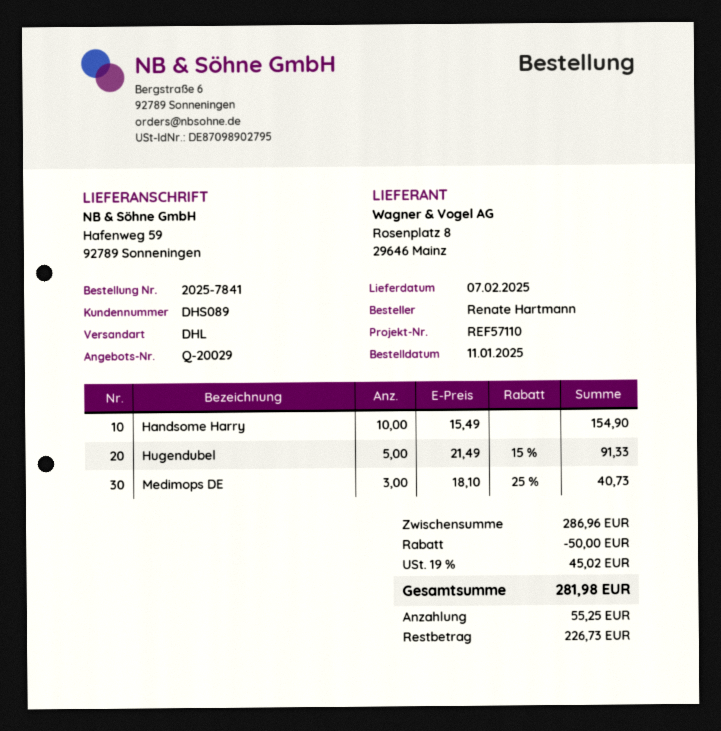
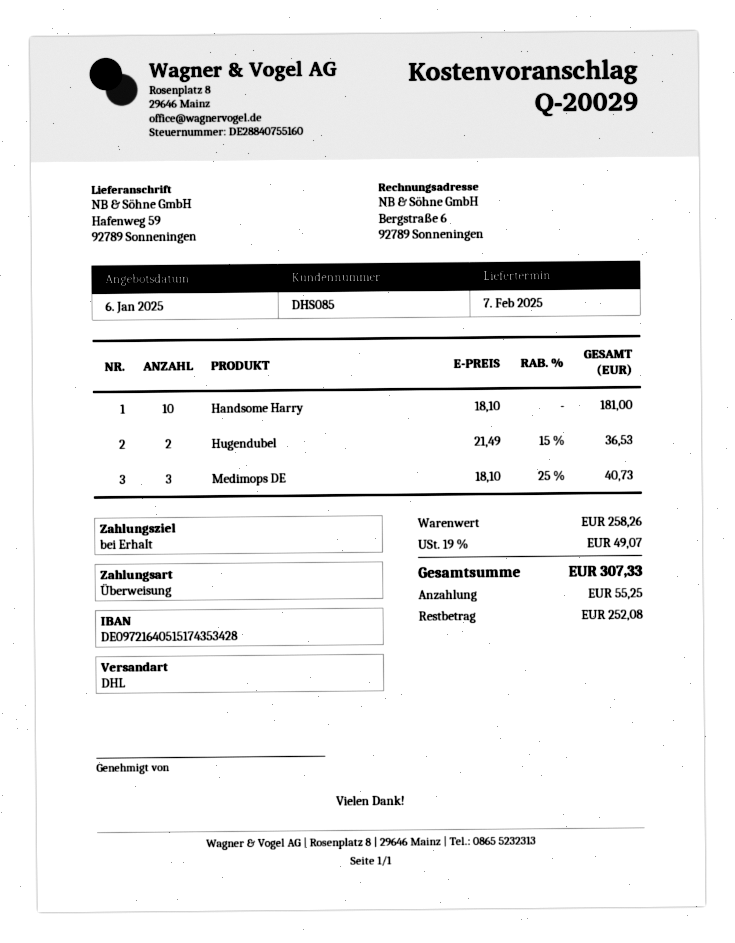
customer number: DHS089 -> DHS085
Handsome Harry: 10 x 15.49 = 154.90 -> 10 x 18.10 = 181.00
Hugendubel: 5 x 21.49 - 15% = 91.33 -> 2 x 21.49 - 15% = 36.53
subtotal: 286.96 -> 258.26
discount: 50.00 -> none
tax: 19% = 45.02 -> 19% = 49.07
total: 281.98 -> 307.33
balance: 226.73 -> 252.08

